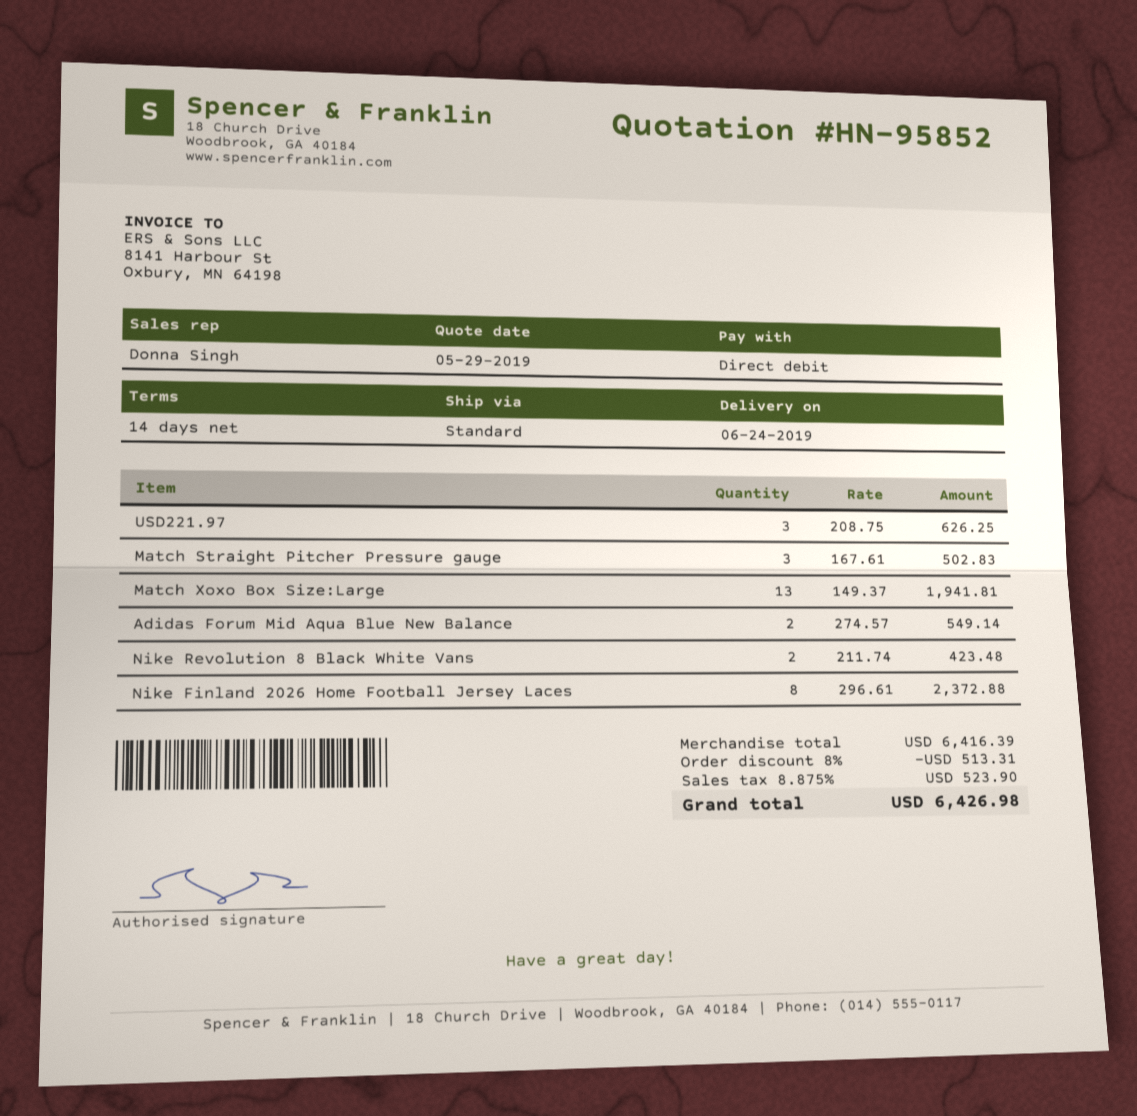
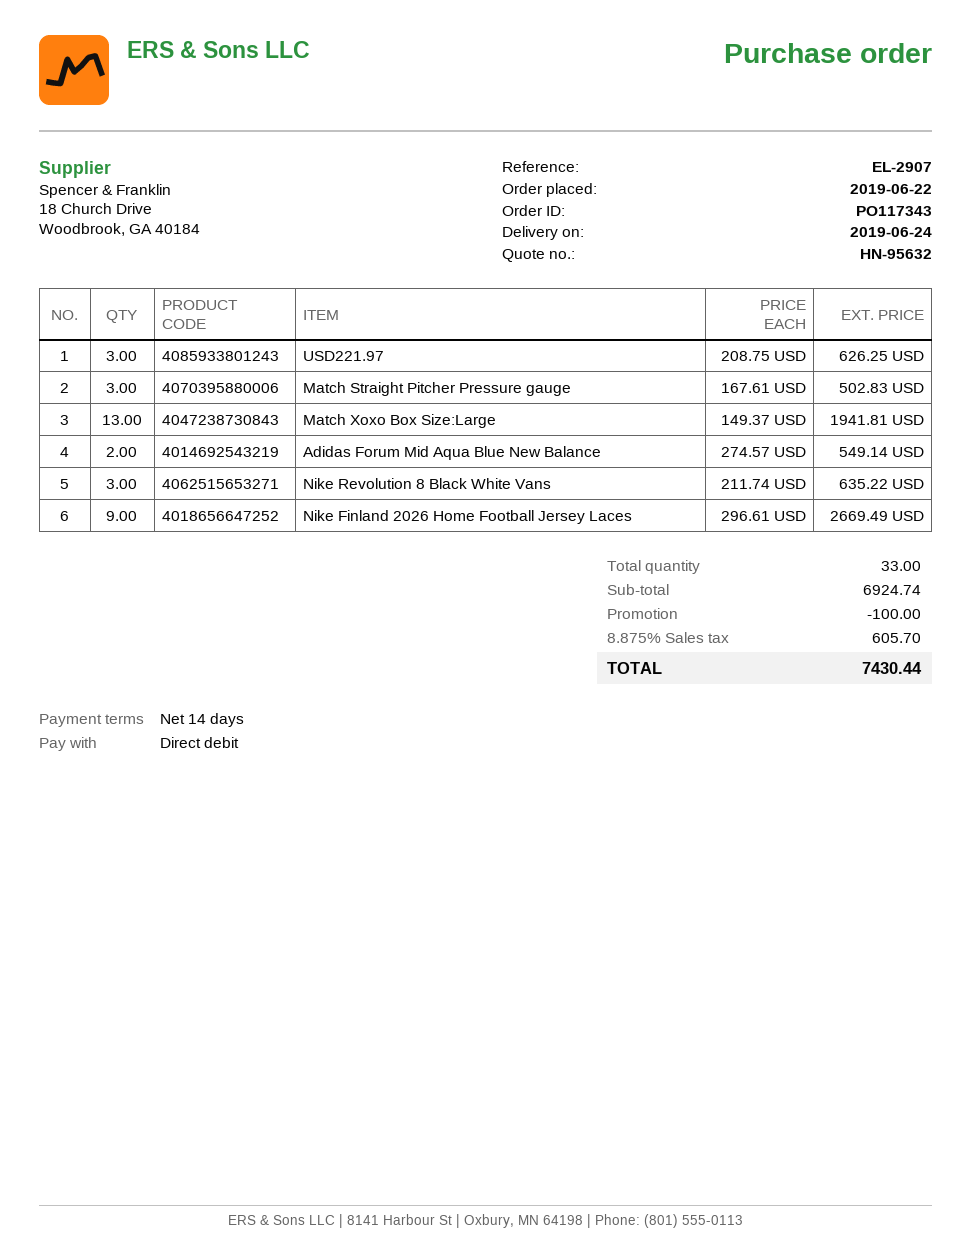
quote number: HN-95852 -> HN-95632
Nike Revolution 8 Black White Vans: 2 x 211.74 = 423.48 -> 3 x 211.74 = 635.22
Nike Finland 2026 Home Football Jersey Laces: 8 x 296.61 = 2372.88 -> 9 x 296.61 = 2669.49
subtotal: 6416.39 -> 6924.74
discount: 513.31 -> 100.00
tax: 8.875% = 523.90 -> 8.875% = 605.70
total: 6426.98 -> 7430.44

